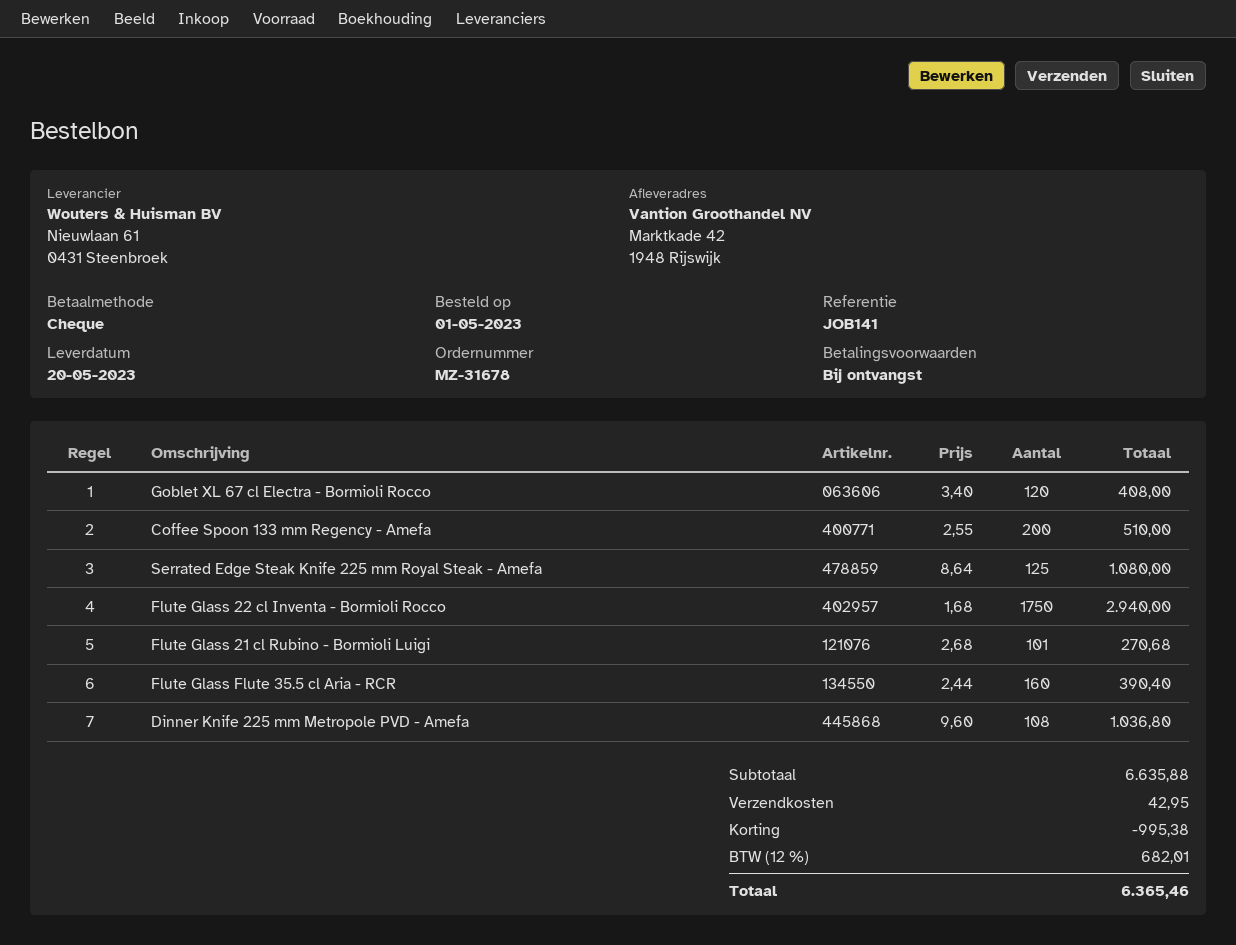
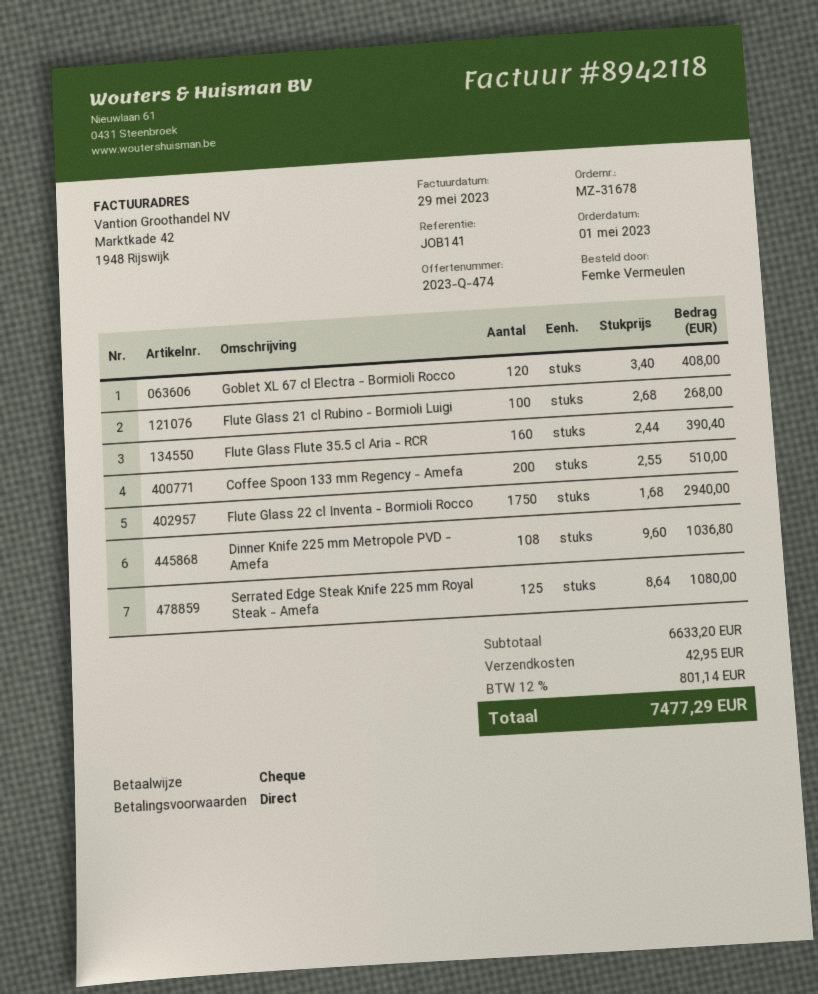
Flute Glass 21 cl Rubino - Bormioli Luigi: 101 x 2.68 = 270.68 -> 100 x 2.68 = 268.00
subtotal: 6635.88 -> 6633.20
discount: 995.38 -> none
tax: 12% = 682.01 -> 12% = 801.14
total: 6365.46 -> 7477.29

